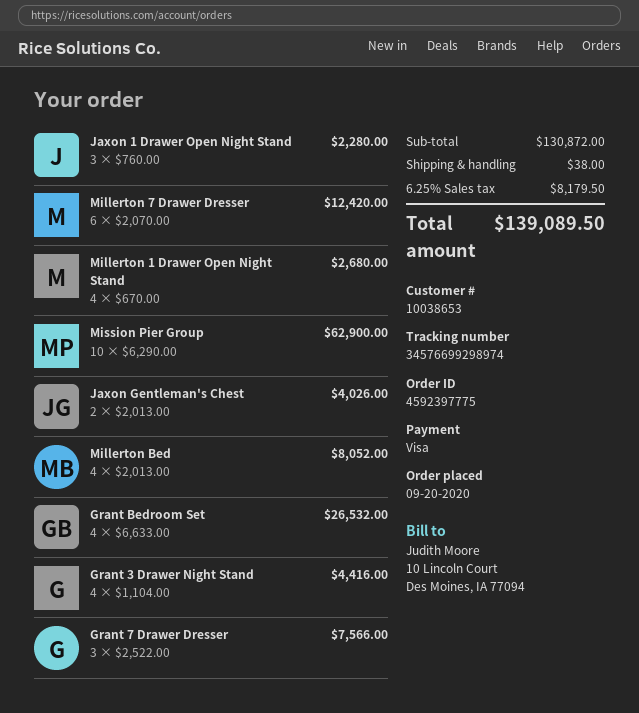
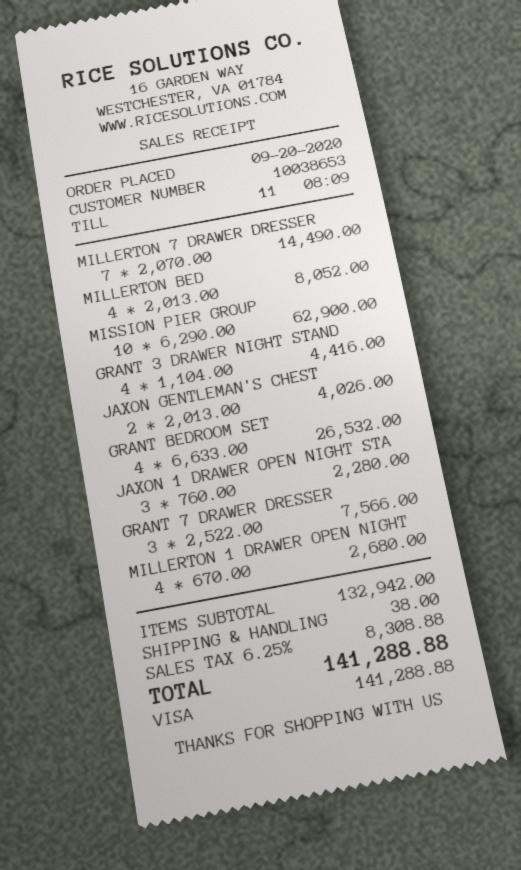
Millerton 7 Drawer Dresser: 6 x 2070.00 = 12420.00 -> 7 x 2070.00 = 14490.00
subtotal: 130872.00 -> 132942.00
tax: 6.25% = 8179.50 -> 6.25% = 8308.88
total: 139089.50 -> 141288.88

